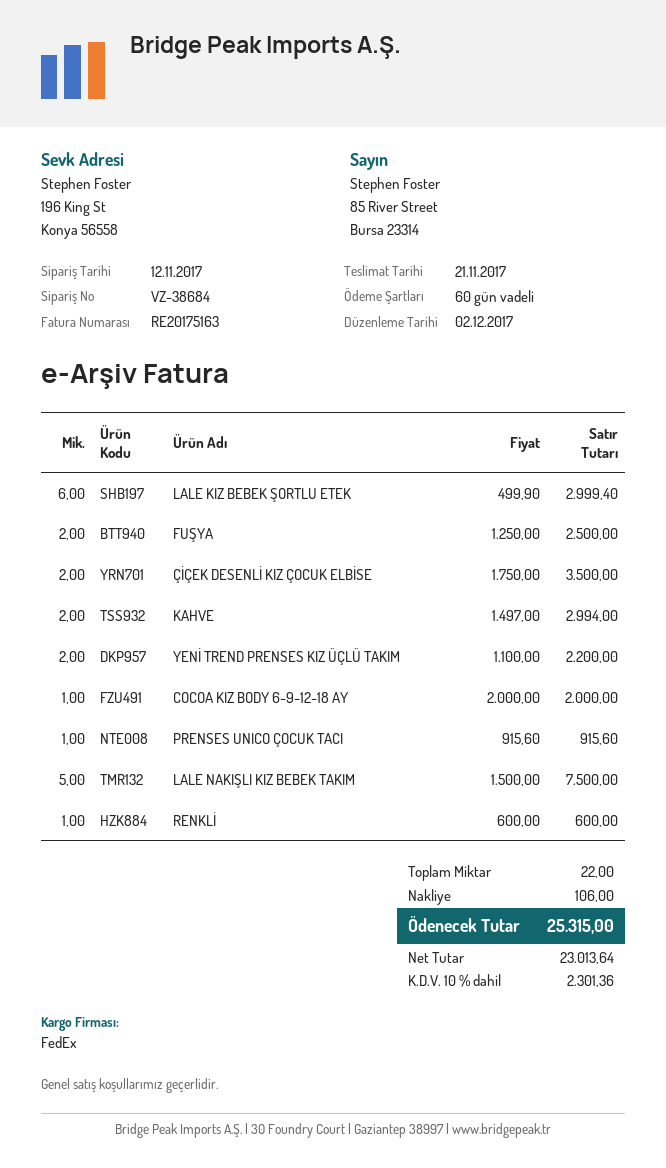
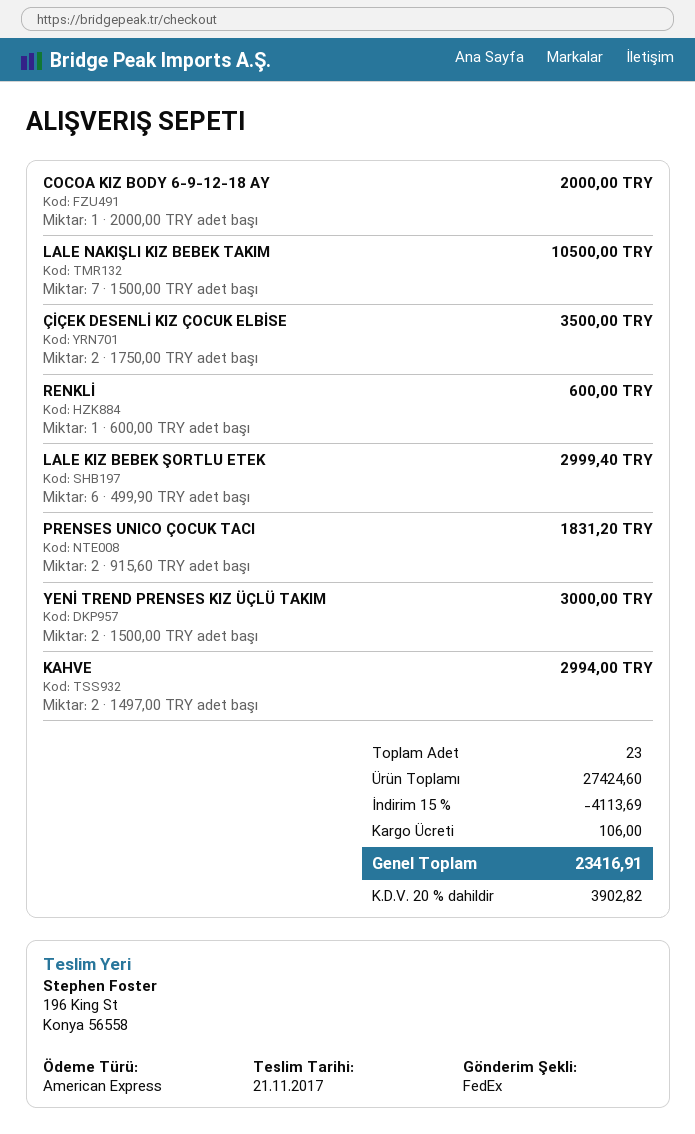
FUŞYA: 2 x 1250.00 = 2500.00 -> none
YENİ TREND PRENSES KIZ ÜÇLÜ TAKIM: 2 x 1100.00 = 2200.00 -> 2 x 1500.00 = 3000.00
PRENSES UNICO ÇOCUK TACI: 1 x 915.60 = 915.60 -> 2 x 915.60 = 1831.20
LALE NAKIŞLI KIZ BEBEK TAKIM: 5 x 1500.00 = 7500.00 -> 7 x 1500.00 = 10500.00
total quantity: 22 -> 23
discount: none -> 15% = 4113.69
tax: 10% = 2301.36 -> 20% = 3902.82
total: 25315.00 -> 23416.91

